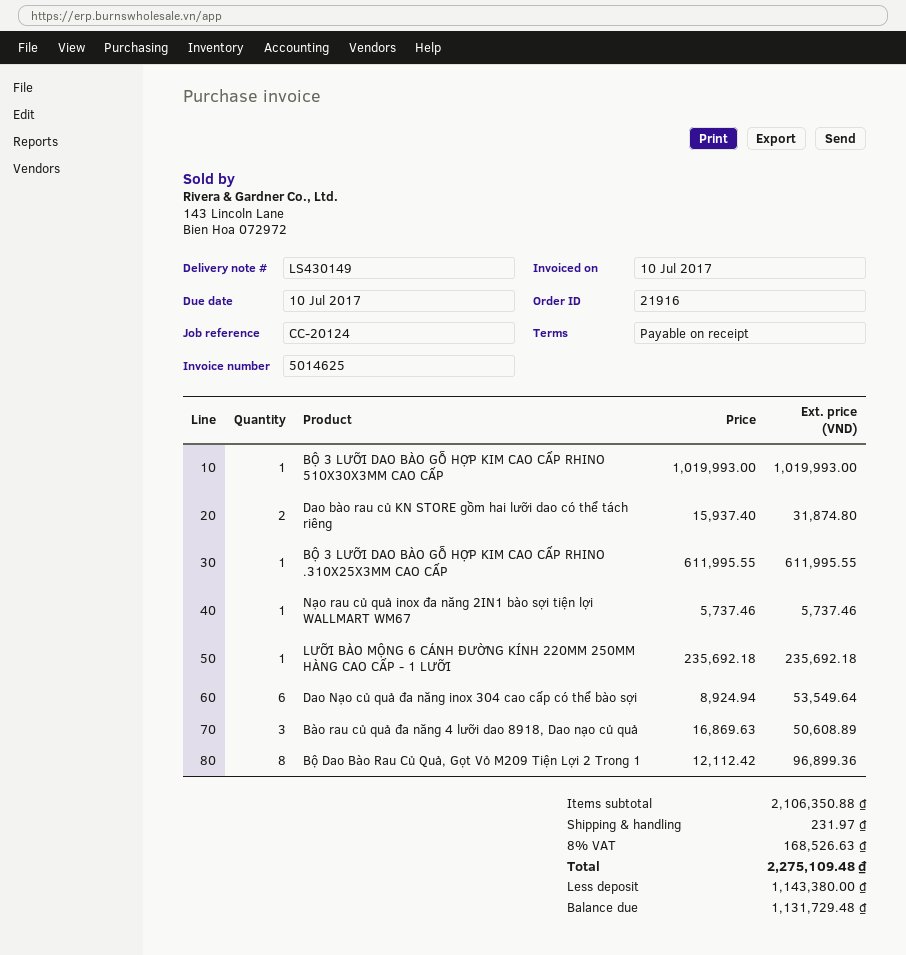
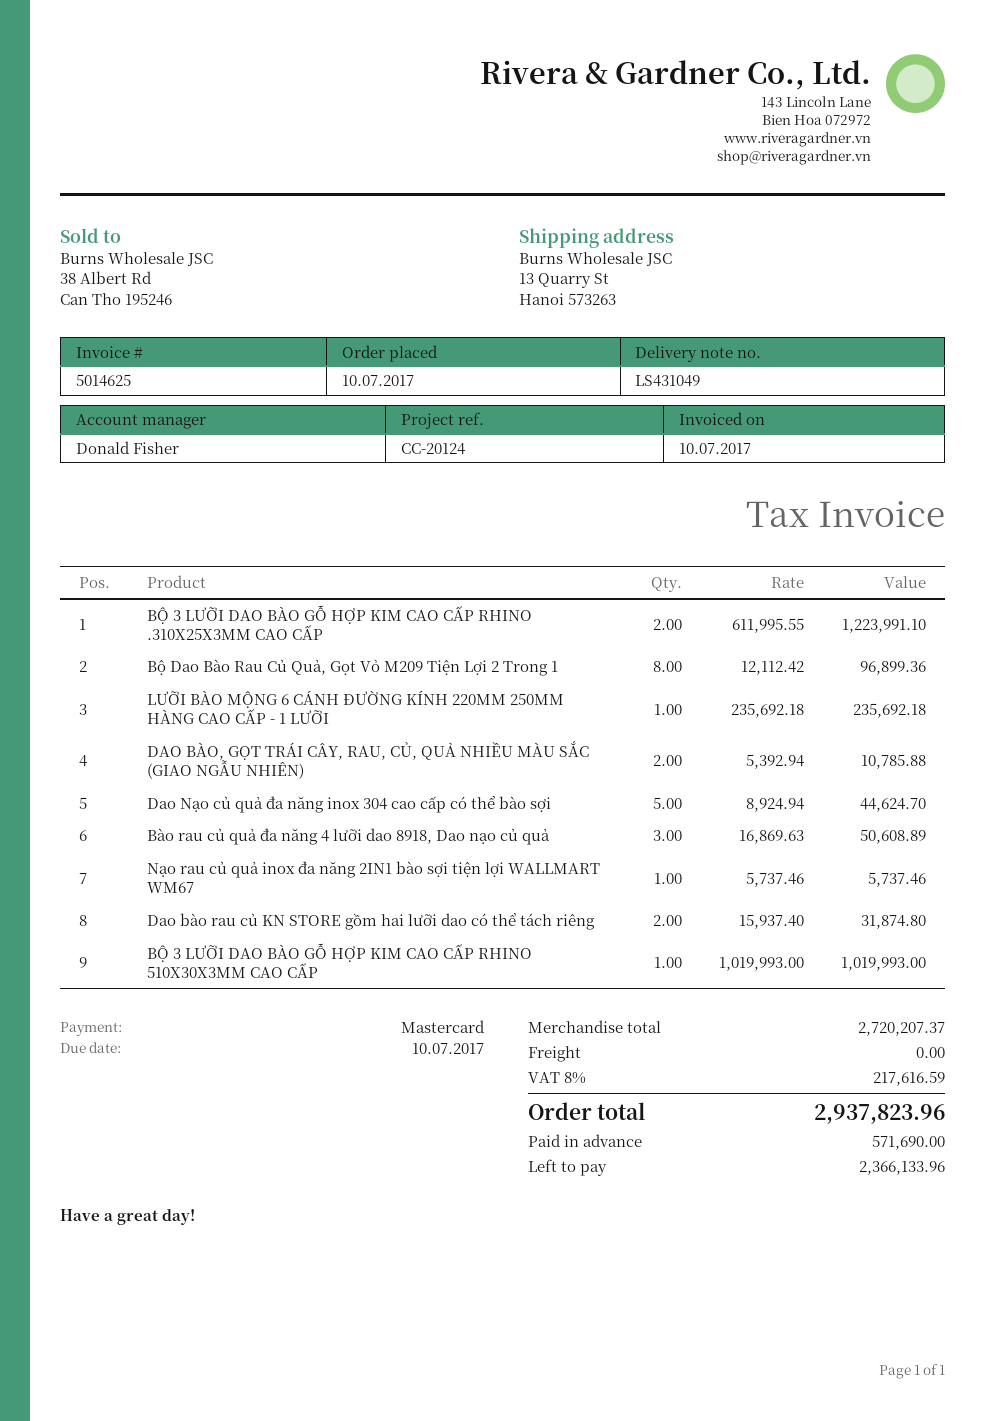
delivery note number: LS430149 -> LS431049
BỘ 3 LƯỠI DAO BÀO GỖ HỢP KIM CAO CẤP RHINO .310X25X3MM CAO CẤP: 1 x 611995.55 = 611995.55 -> 2 x 611995.55 = 1223991.10
Dao Nạo củ quả đa năng inox 304 cao cấp có thể bào sợi: 6 x 8924.94 = 53549.64 -> 5 x 8924.94 = 44624.70
DAO BÀO, GỌT TRÁI CÂY, RAU, CỦ, QUẢ NHIỀU MÀU SẮC (GIAO NGẪU NHIÊN): none -> 2 x 5392.94 = 10785.88
subtotal: 2106350.88 -> 2720207.37
shipping: 231.97 -> 0.00
tax: 8% = 168526.63 -> 8% = 217616.59
total: 2275109.48 -> 2937823.96
deposit: 1143380.00 -> 571690.00
balance: 1131729.48 -> 2366133.96

